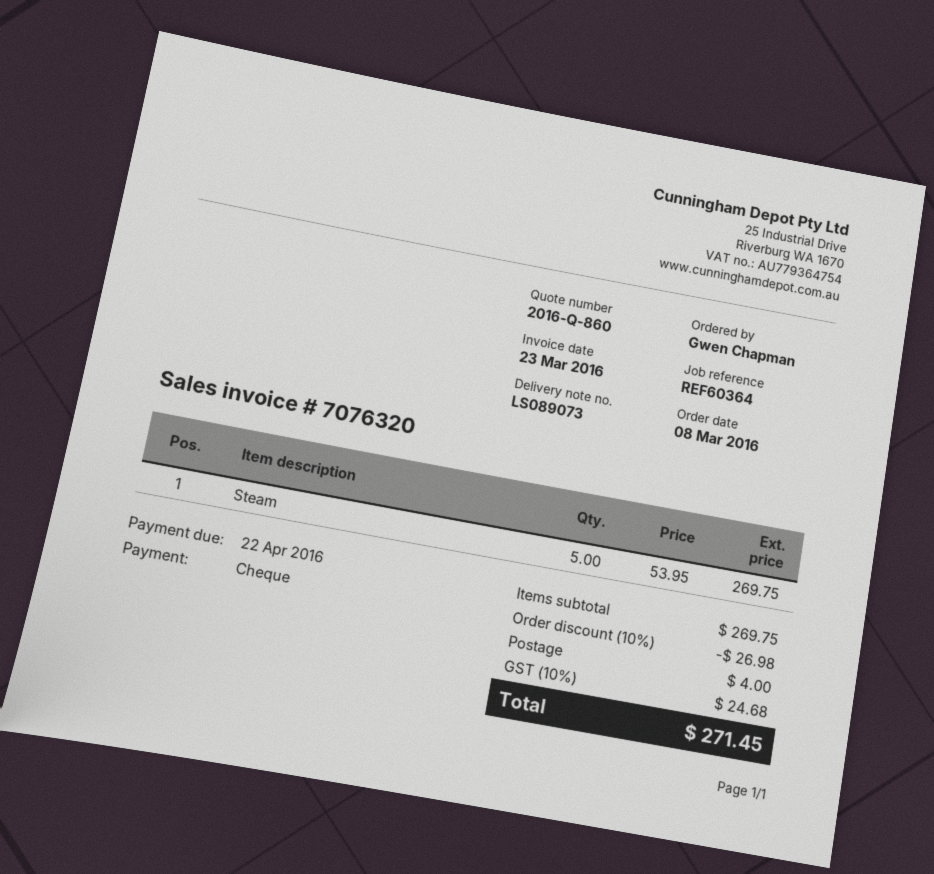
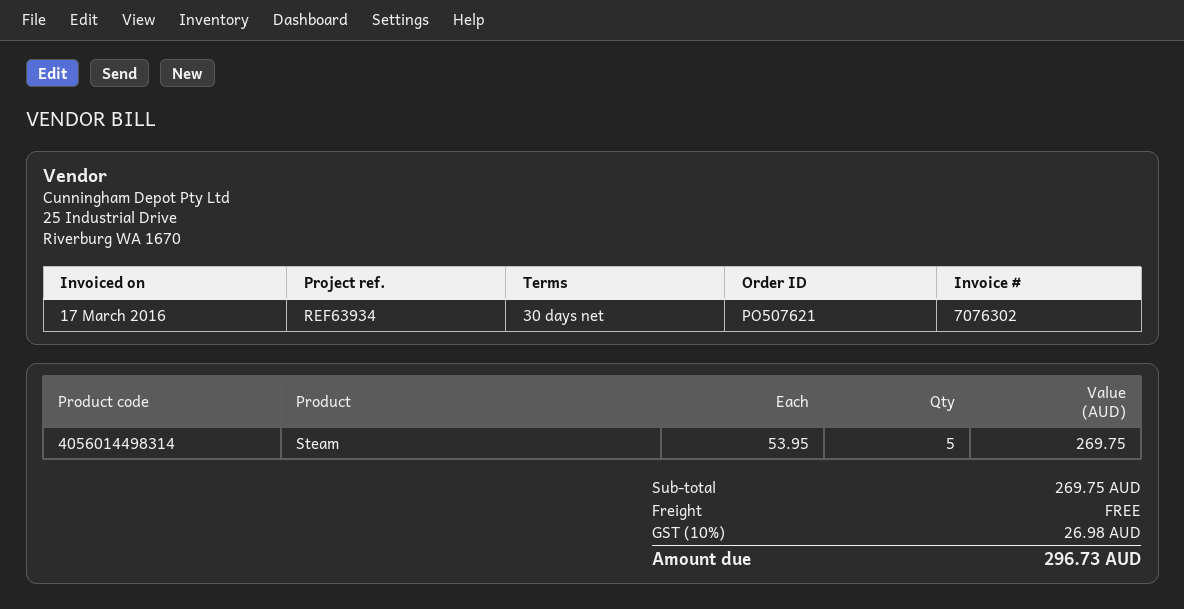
invoice number: 7076320 -> 7076302
invoice date: 2016-03-23 -> 2016-03-17
reference: REF60364 -> REF63934
discount: 10% = 26.98 -> none
shipping: 4.00 -> 0.00
tax: 10% = 24.68 -> 10% = 26.98
total: 271.45 -> 296.73

